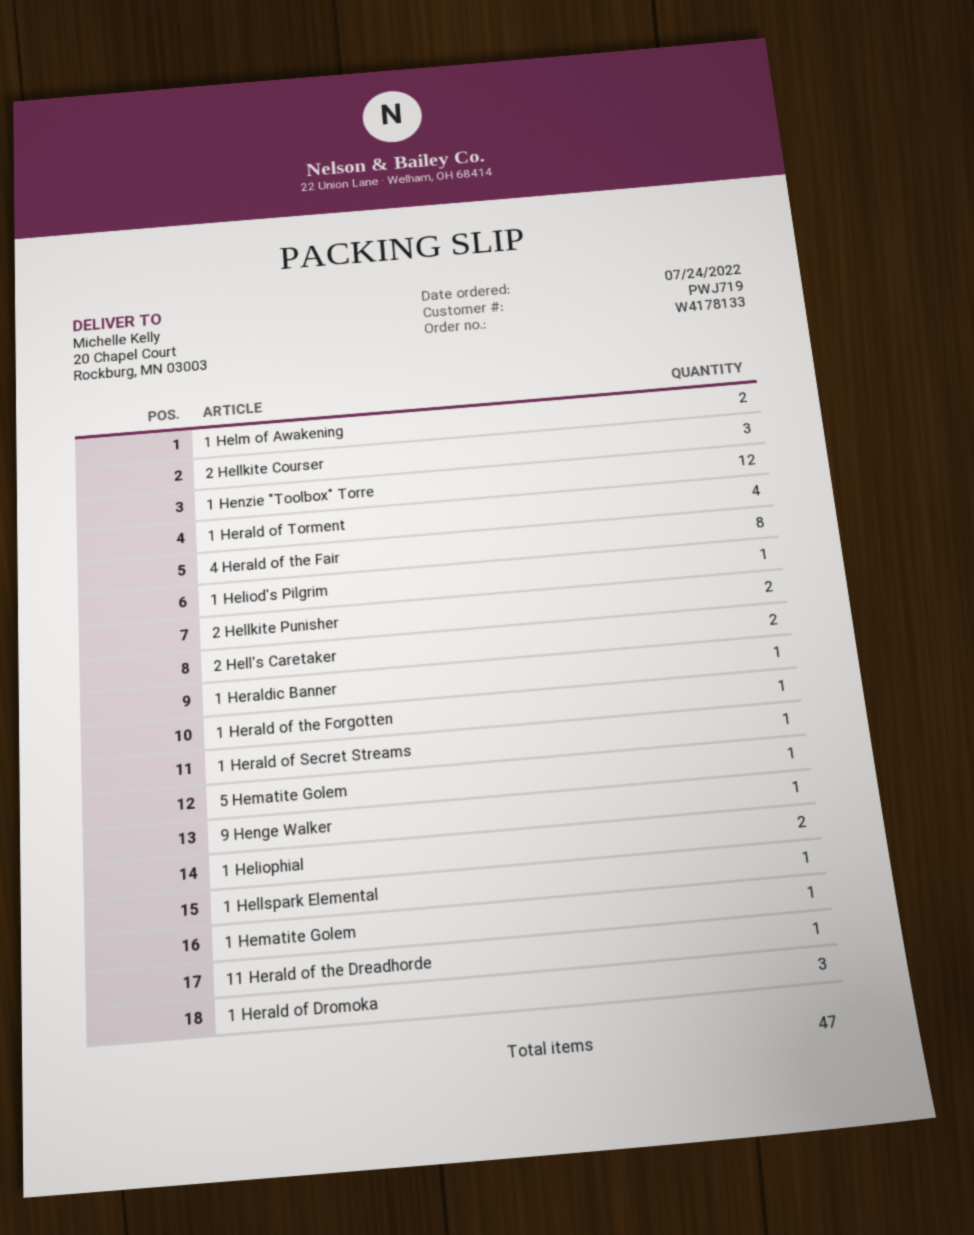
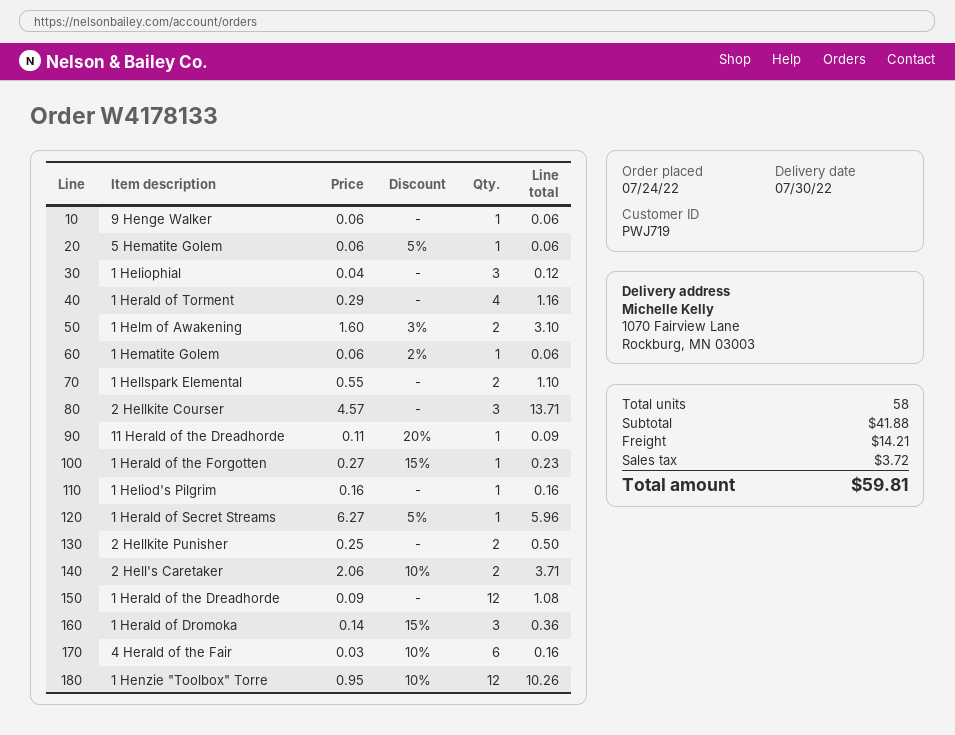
ship to: 20 Chapel Court, Rockburg, MN 03003 -> 1070 Fairview Lane, Rockburg, MN 03003
4 Herald of the Fair: 8 -> 6
1 Heraldic Banner: 1 -> none
1 Heliophial: 2 -> 3
1 Hellspark Elemental: 1 -> 2
1 Herald of the Dreadhorde: none -> 12
total quantity: 47 -> 58

